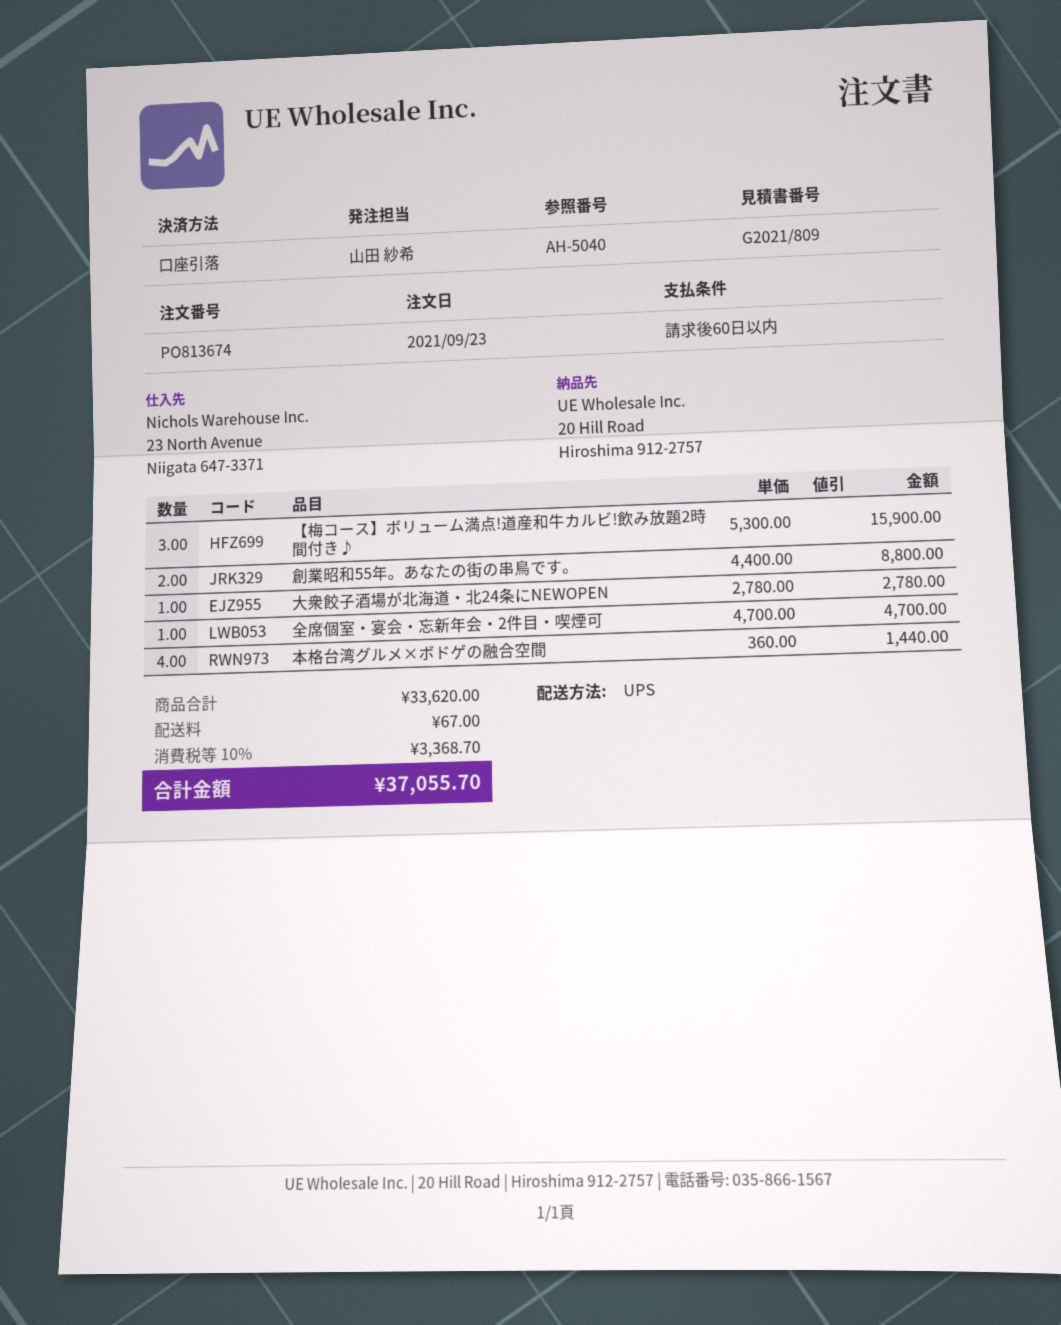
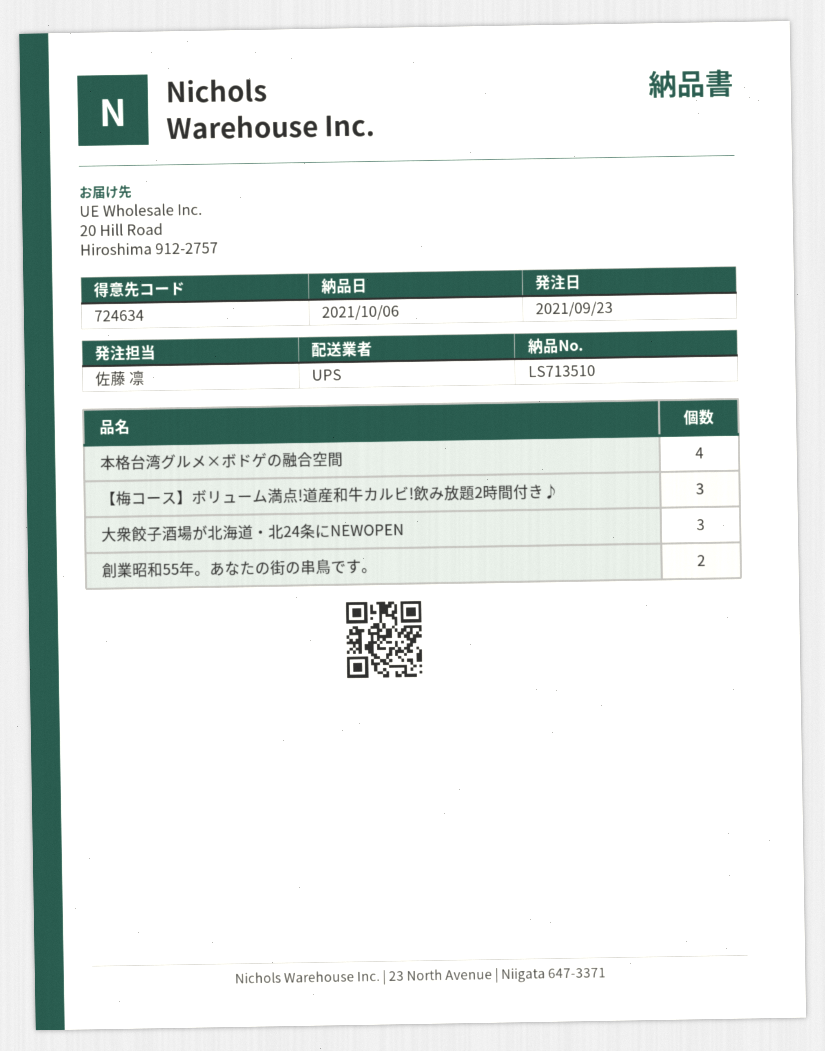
ordered by: 山田 紗希 -> 佐藤 凛
大衆餃子酒場が北海道・北24条にNEWOPEN: 1 -> 3
全席個室・宴会・忘新年会・2件目・喫煙可: 1 -> none

